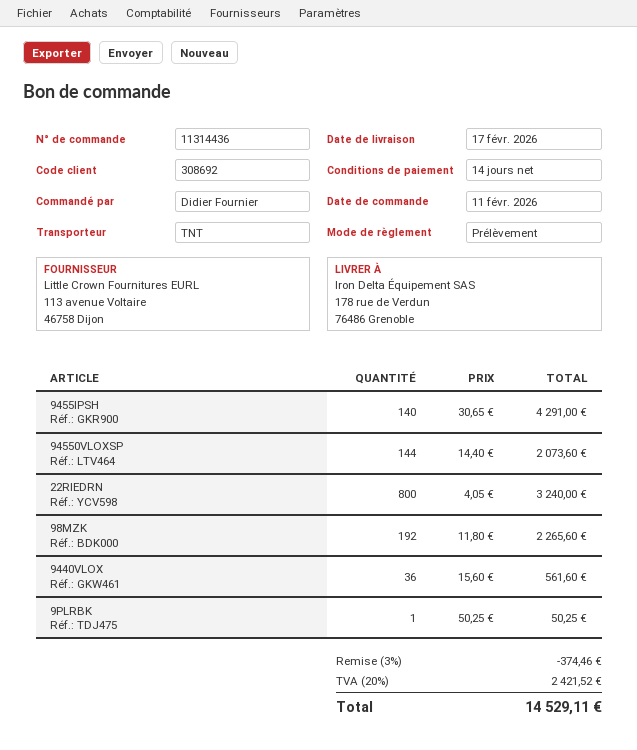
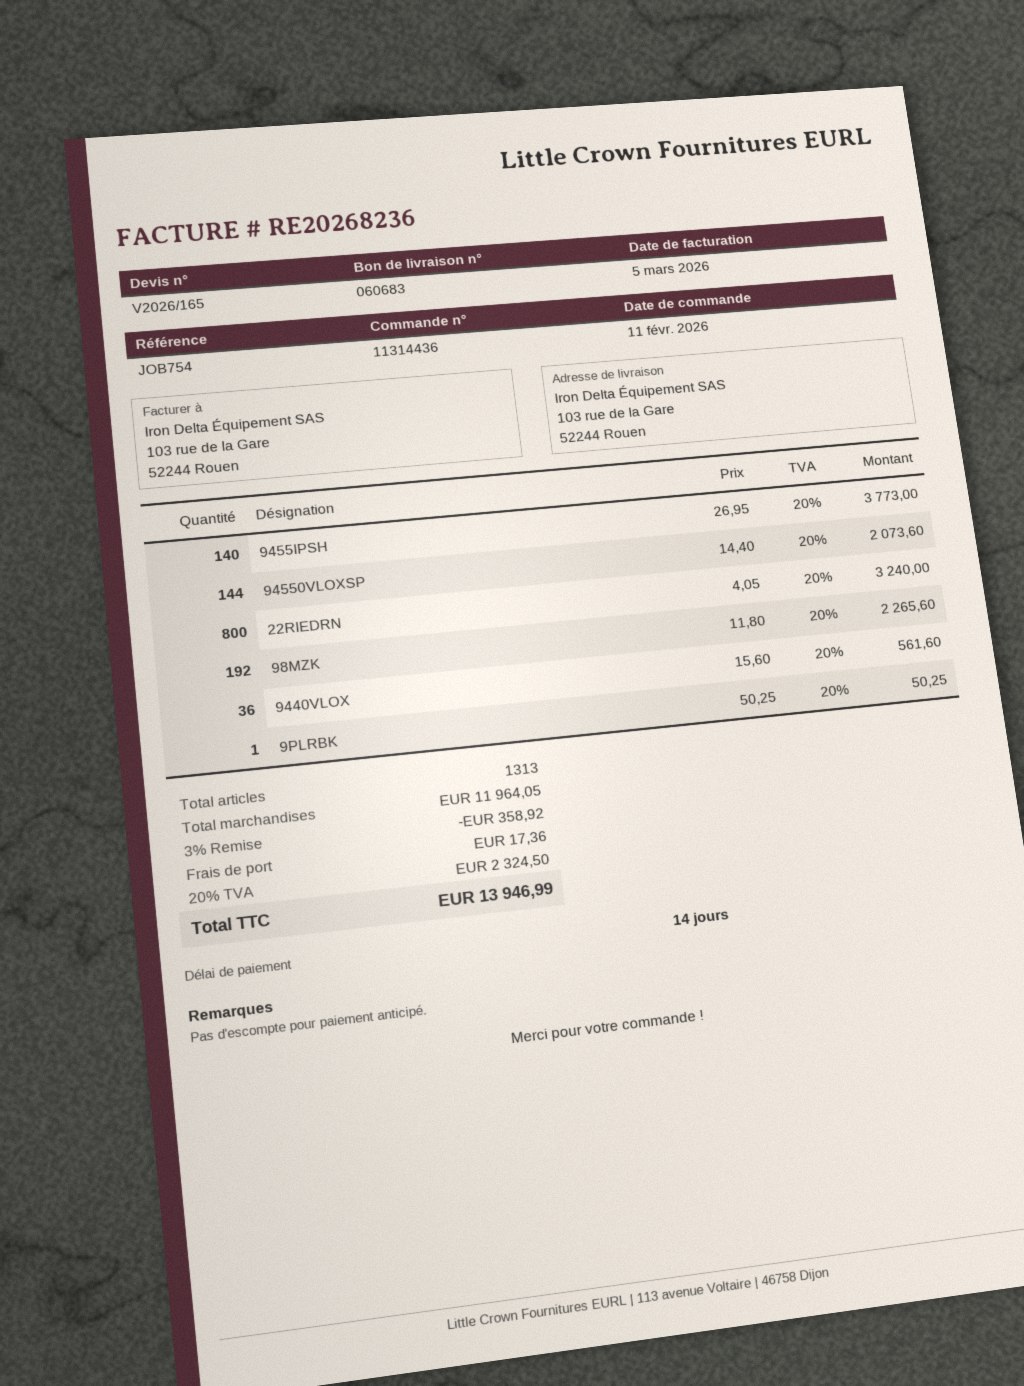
ship to: 178 rue de Verdun, 76486 Grenoble -> 103 rue de la Gare, 52244 Rouen
9455IPSH: 140 x 30.65 = 4291.00 -> 140 x 26.95 = 3773.00
discount: 3% = 374.46 -> 3% = 358.92
shipping: none -> 17.36
tax: 20% = 2421.52 -> 20% = 2324.50
total: 14529.11 -> 13946.99

